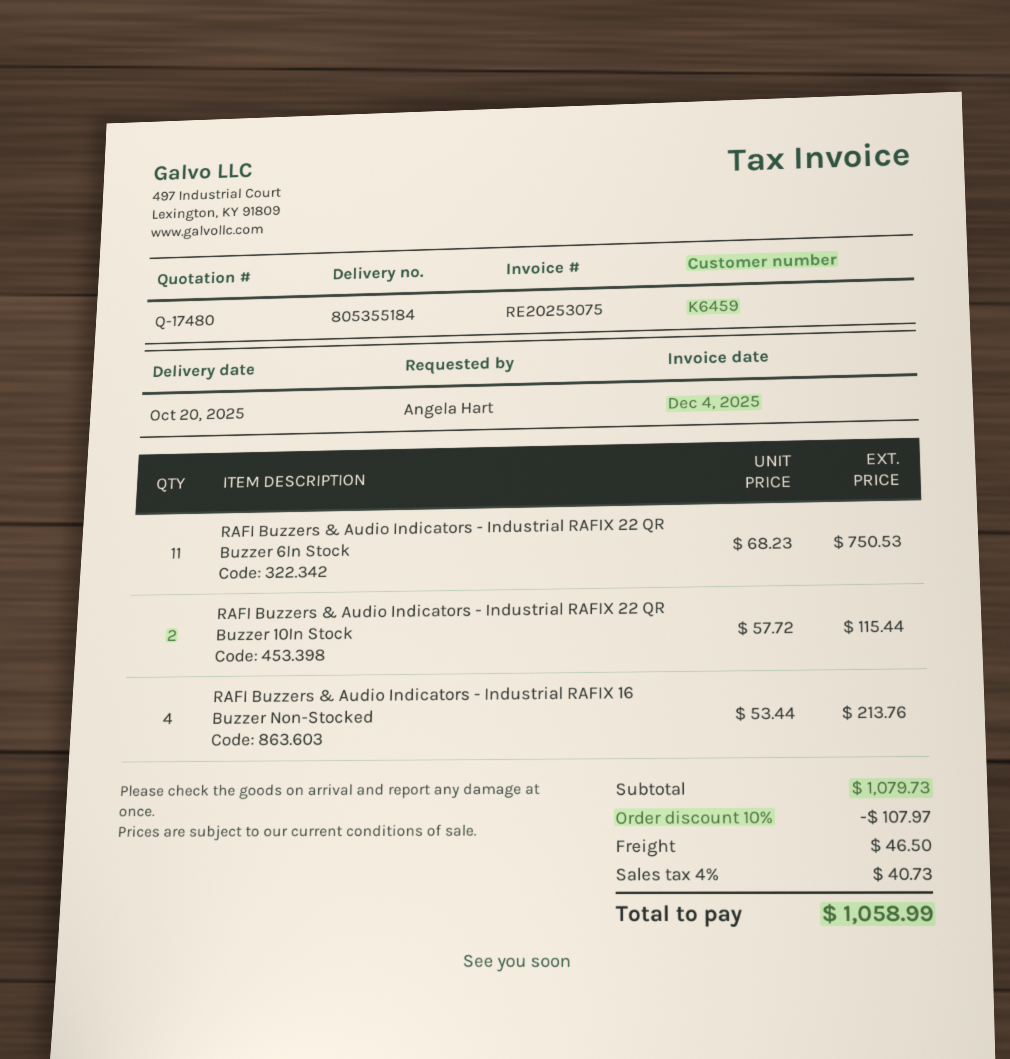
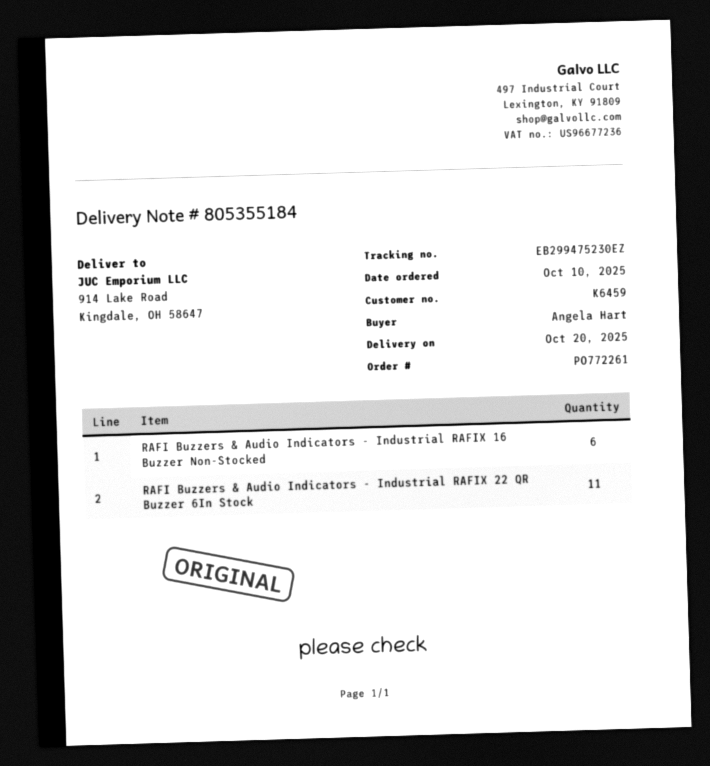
RAFI Buzzers & Audio Indicators - Industrial RAFIX 22 QR Buzzer 10In Stock: 2 -> none
RAFI Buzzers & Audio Indicators - Industrial RAFIX 16 Buzzer Non-Stocked: 4 -> 6

